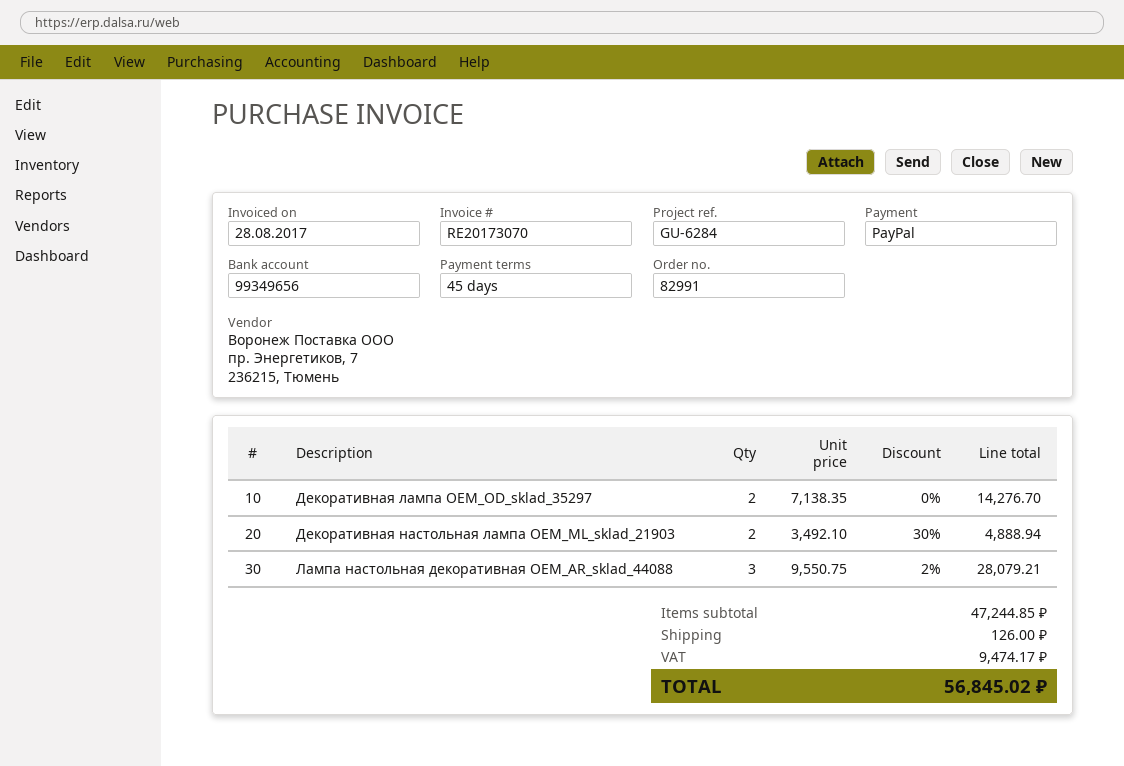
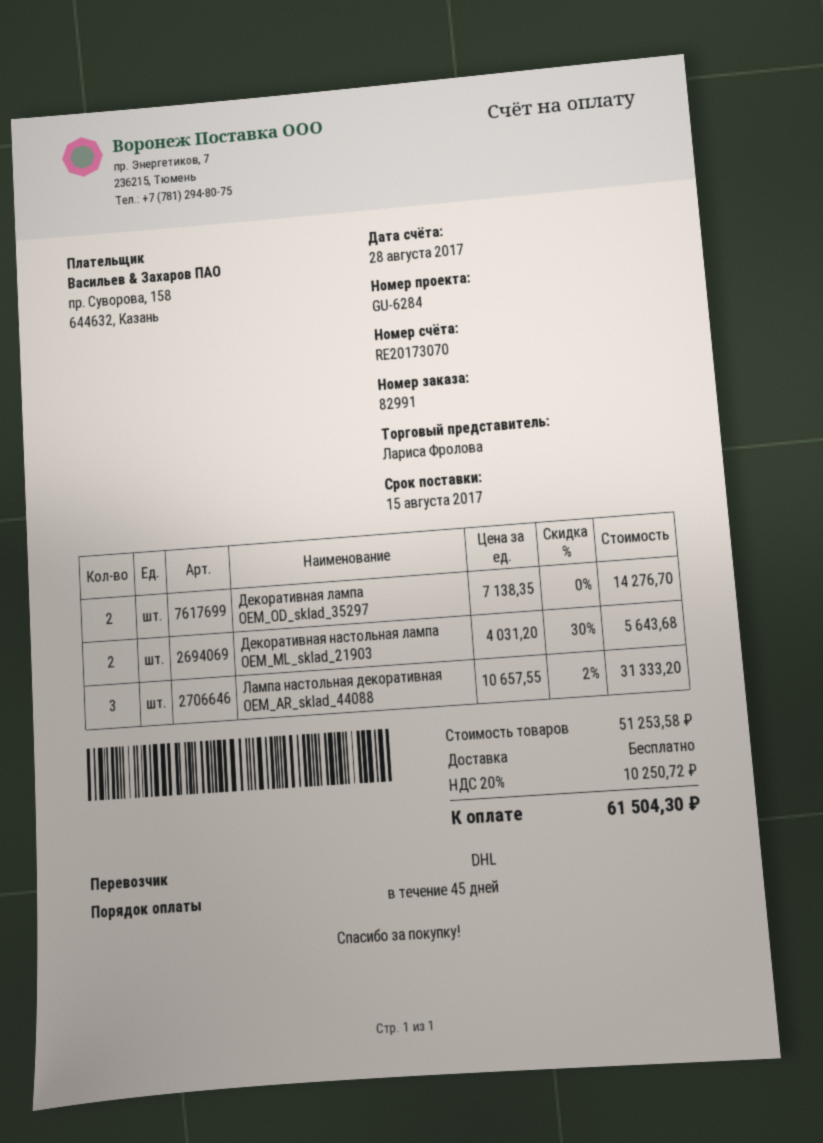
Декоративная настольная лампа OEM_ML_sklad_21903: 2 x 3492.10 - 30% = 4888.94 -> 2 x 4031.20 - 30% = 5643.68
Лампа настольная декоративная OEM_AR_sklad_44088: 3 x 9550.75 - 2% = 28079.21 -> 3 x 10657.55 - 2% = 31333.20
subtotal: 47244.85 -> 51253.58
shipping: 126.00 -> 0.00
tax: 9474.17 -> 10250.72
total: 56845.02 -> 61504.30

